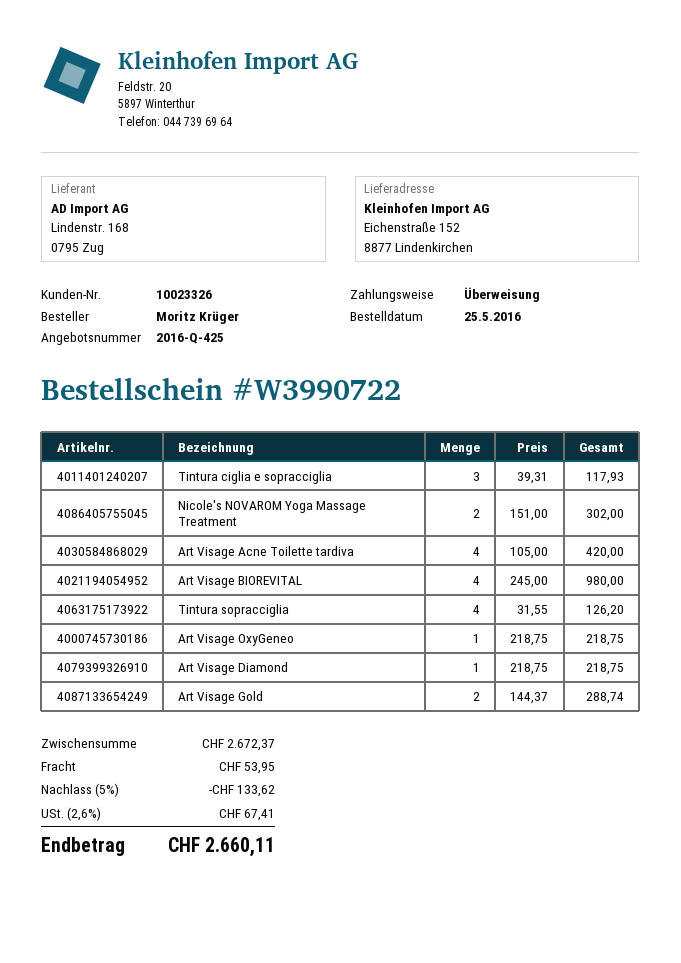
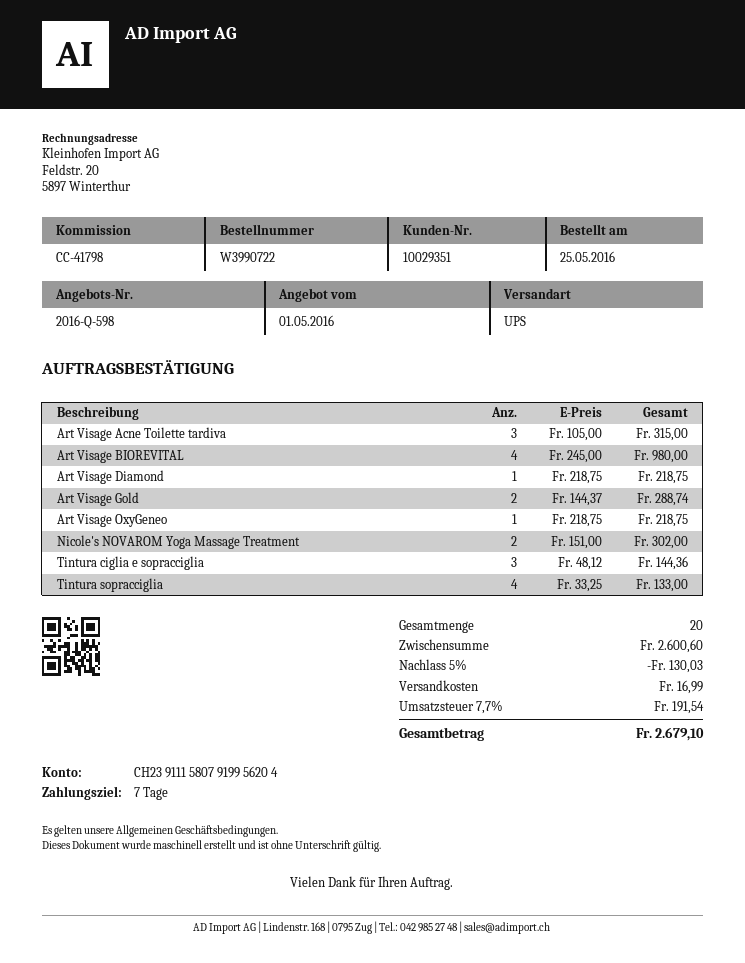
quote number: 2016-Q-425 -> 2016-Q-598
customer number: 10023326 -> 10029351
Tintura ciglia e sopracciglia: 3 x 39.31 = 117.93 -> 3 x 48.12 = 144.36
Art Visage Acne Toilette tardiva: 4 x 105.00 = 420.00 -> 3 x 105.00 = 315.00
Tintura sopracciglia: 4 x 31.55 = 126.20 -> 4 x 33.25 = 133.00
subtotal: 2672.37 -> 2600.60
discount: 5% = 133.62 -> 5% = 130.03
shipping: 53.95 -> 16.99
tax: 2.6% = 67.41 -> 7.7% = 191.54
total: 2660.11 -> 2679.10

